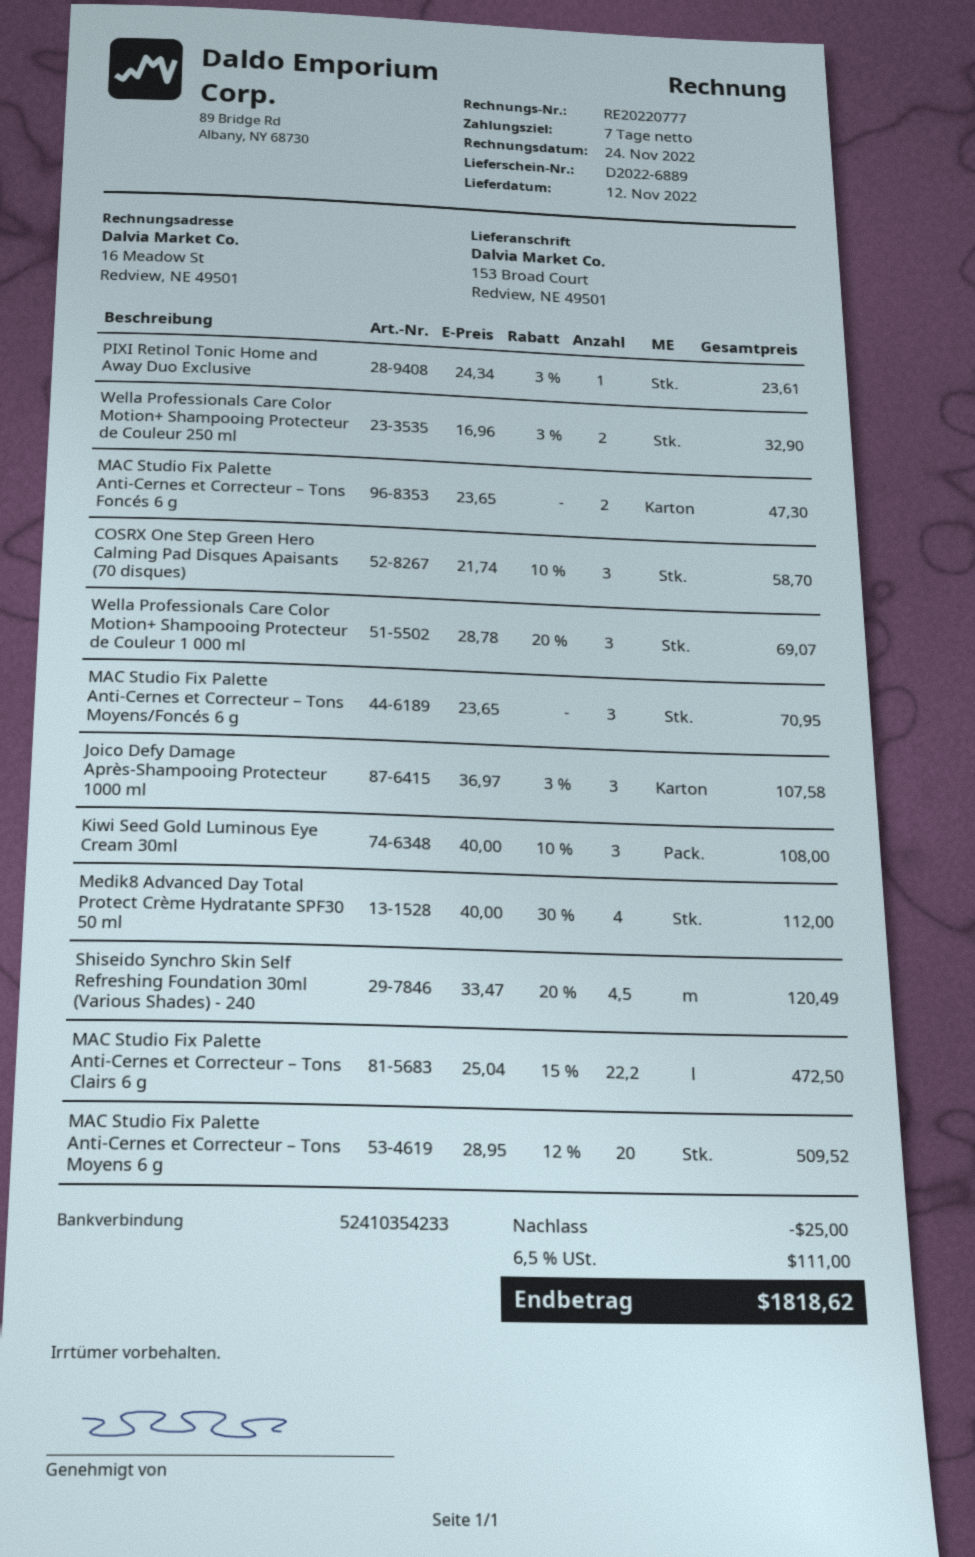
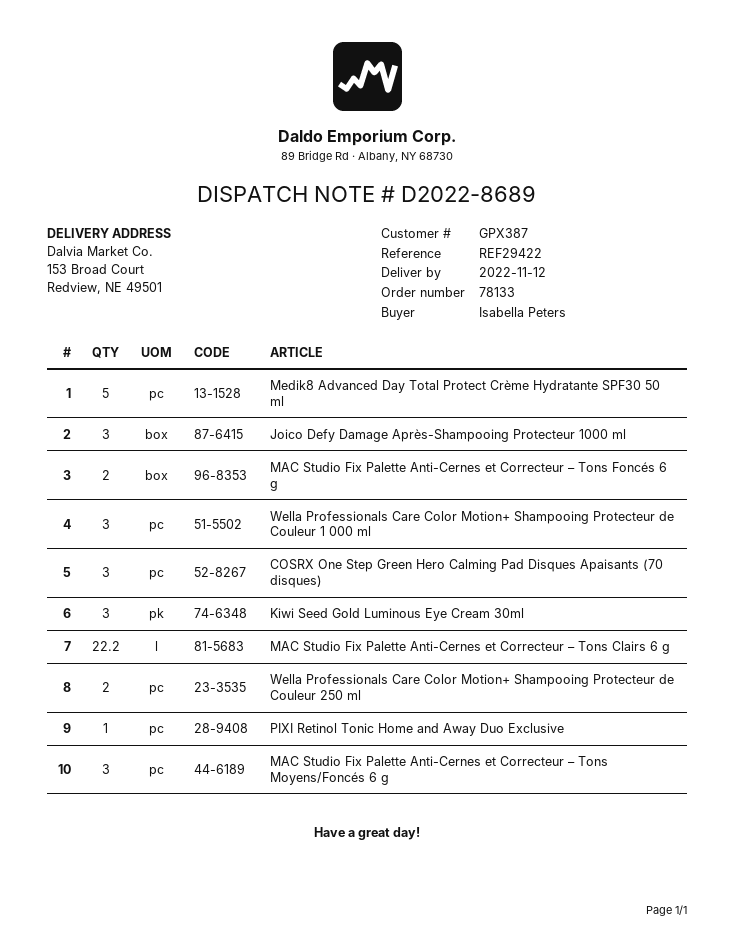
delivery note number: D2022-6889 -> D2022-8689
Medik8 Advanced Day Total Protect Crème Hydratante SPF30 50 ml: 4 -> 5
Shiseido Synchro Skin Self Refreshing Foundation 30ml (Various Shades) - 240: 4.5 -> none
MAC Studio Fix Palette Anti-Cernes et Correcteur – Tons Moyens 6 g: 20 -> none

